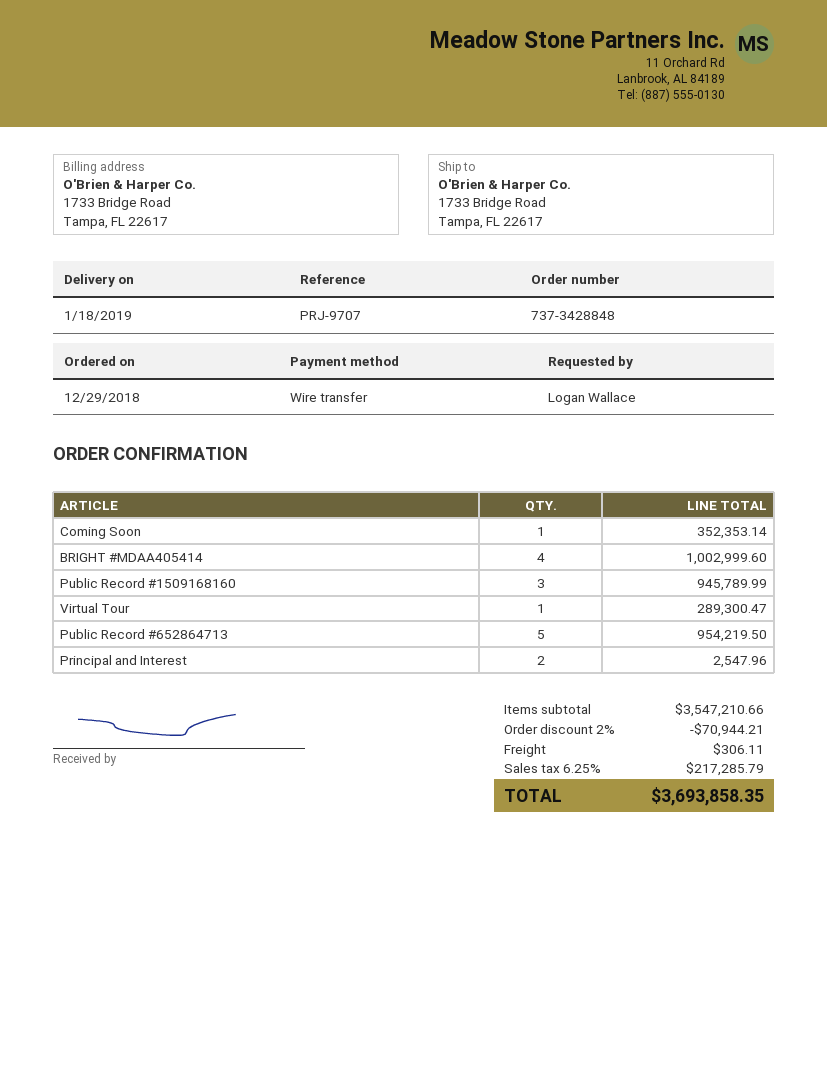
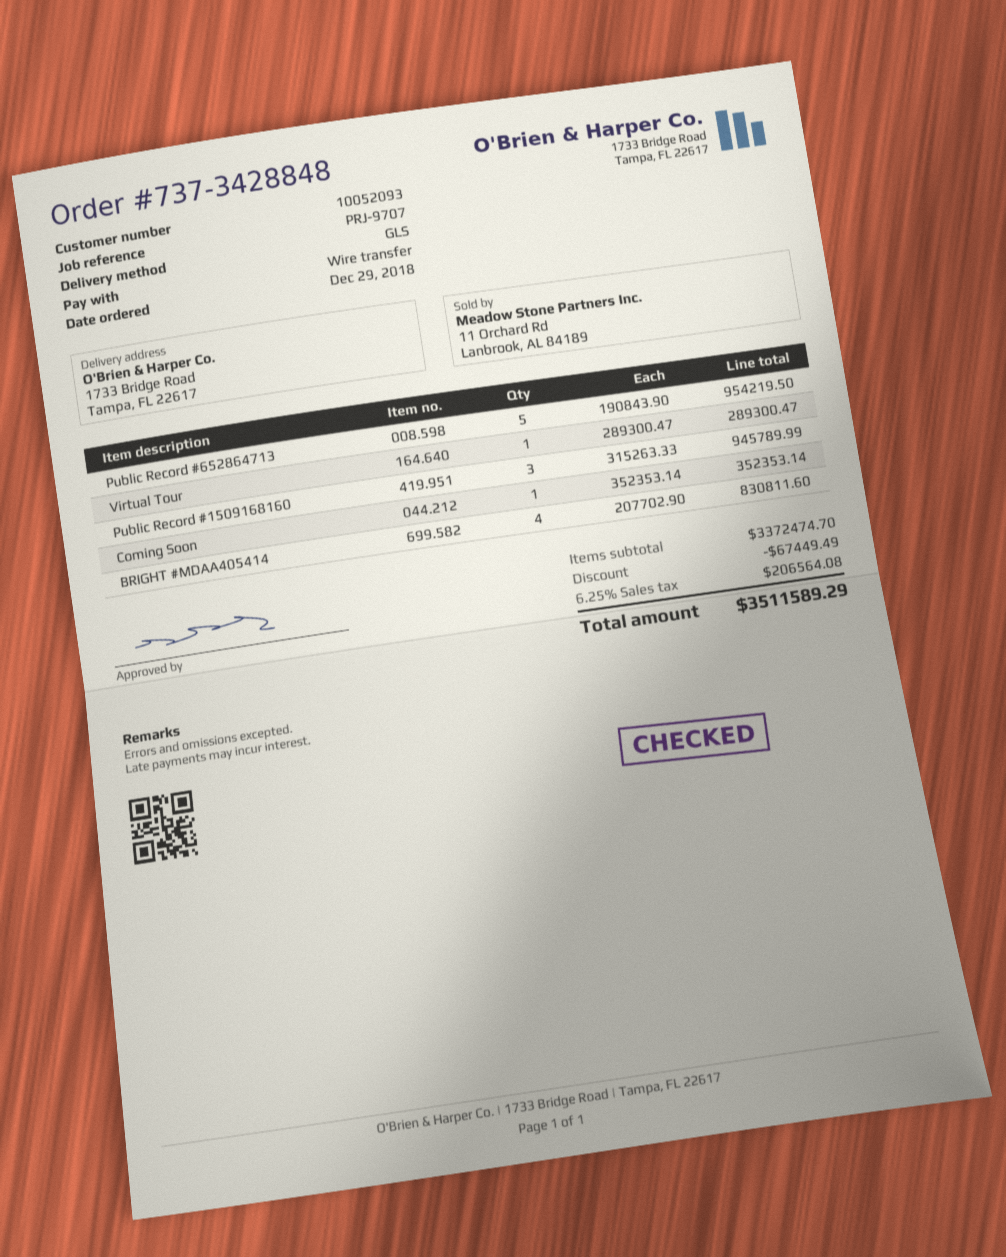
BRIGHT #MDAA405414: 4 for 1002999.60 -> 4 for 830811.60
Principal and Interest: 2 for 2547.96 -> none
subtotal: 3547210.66 -> 3372474.70
discount: 70944.21 -> 67449.49
shipping: 306.11 -> none
tax: 6.25% = 217285.79 -> 6.25% = 206564.08
total: 3693858.35 -> 3511589.29

